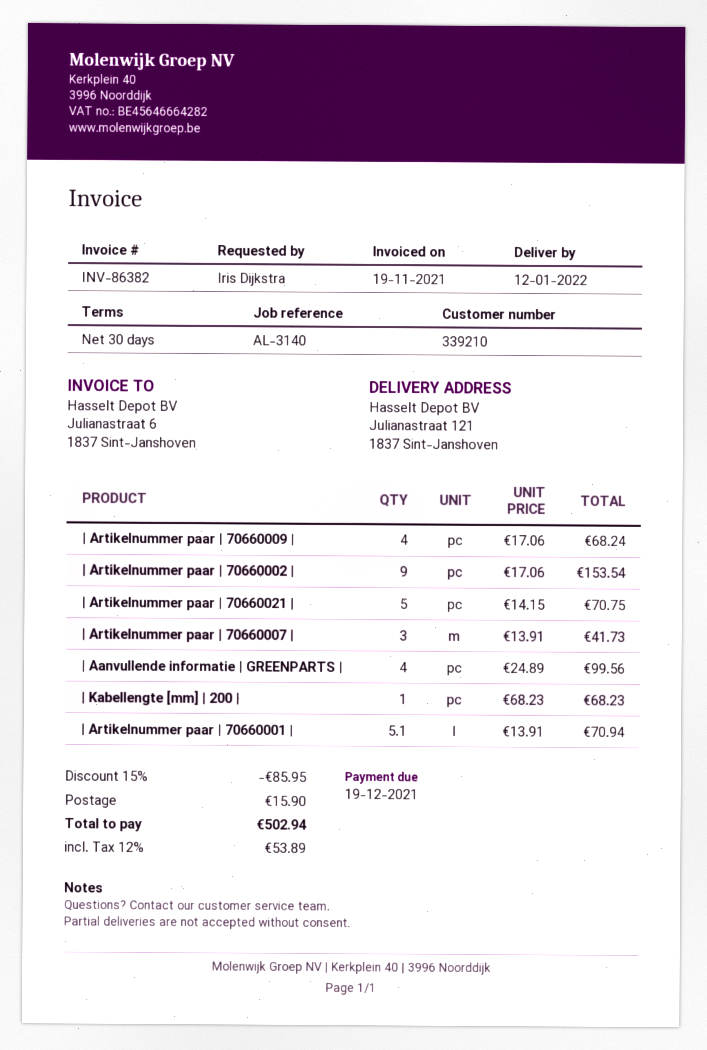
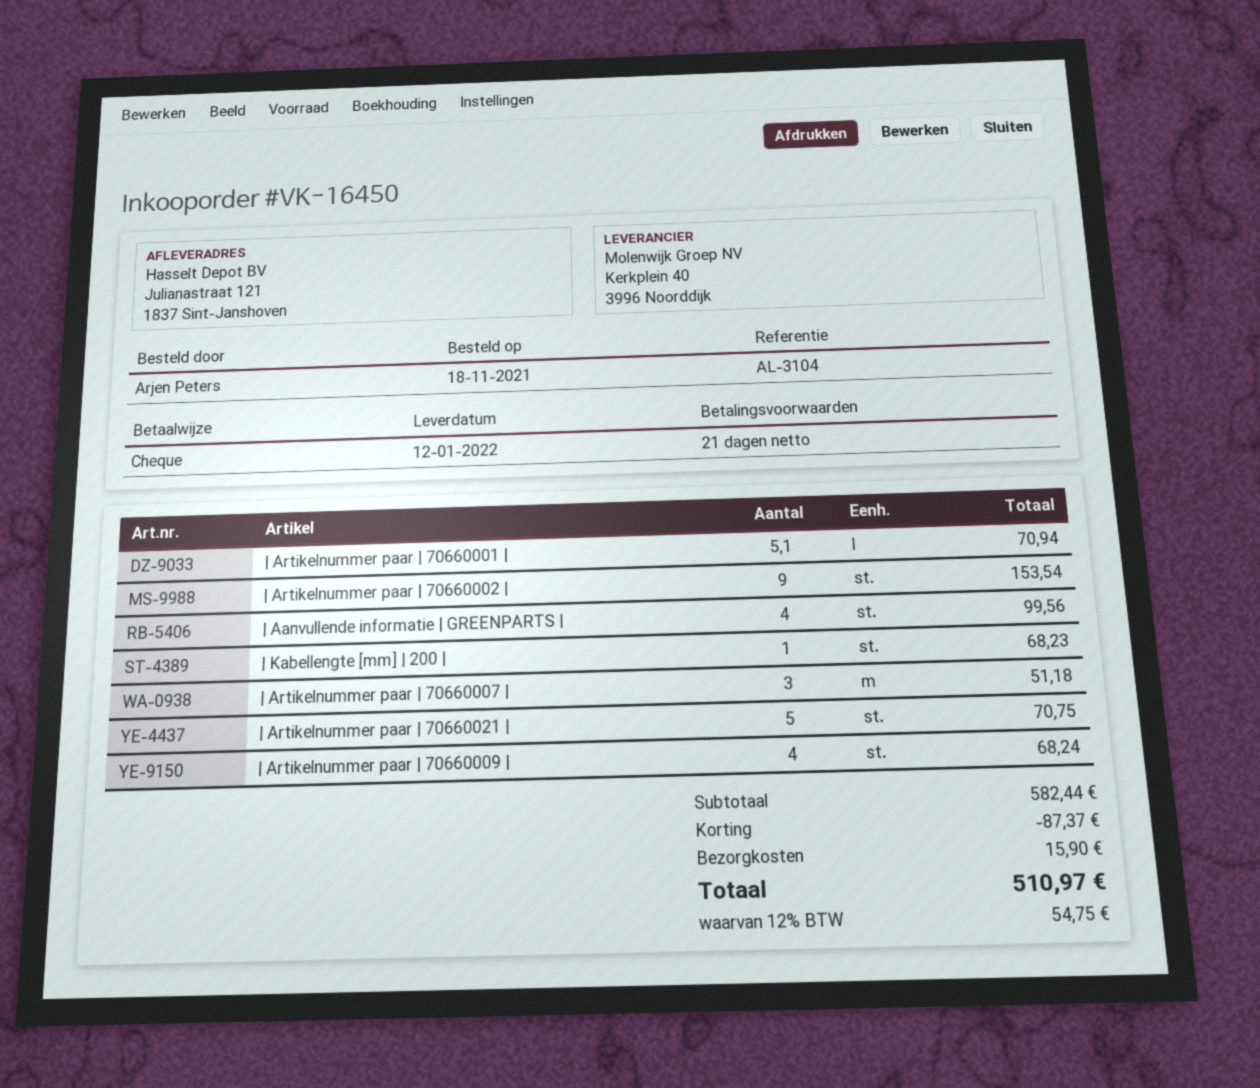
payment terms: 30 days -> 21 days
reference: AL-3140 -> AL-3104
ordered by: Iris Dijkstra -> Arjen Peters
| Artikelnummer paar | 70660007 |: 3 for 41.73 -> 3 for 51.18
discount: 85.95 -> 87.37
tax: 12% = 53.89 -> 12% = 54.75
total: 502.94 -> 510.97

